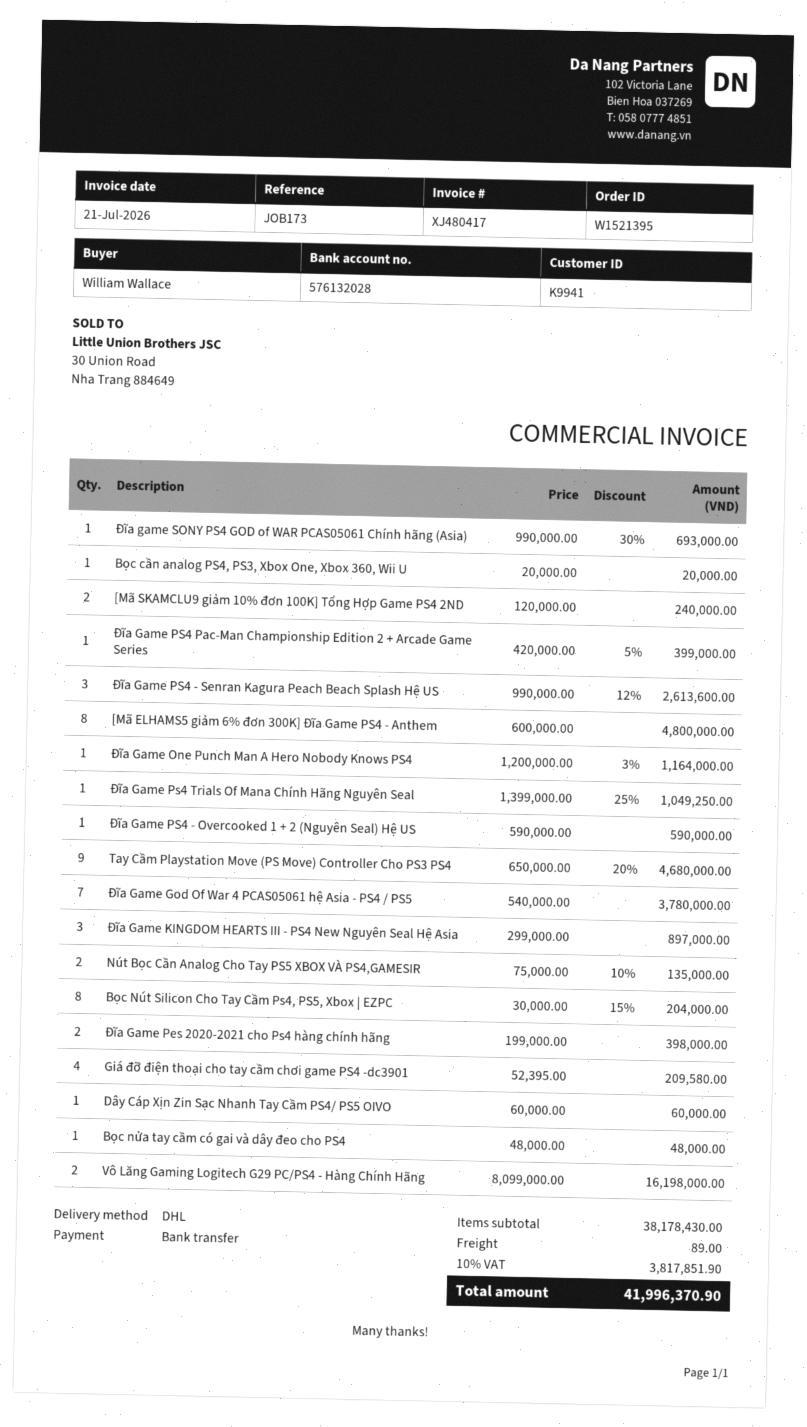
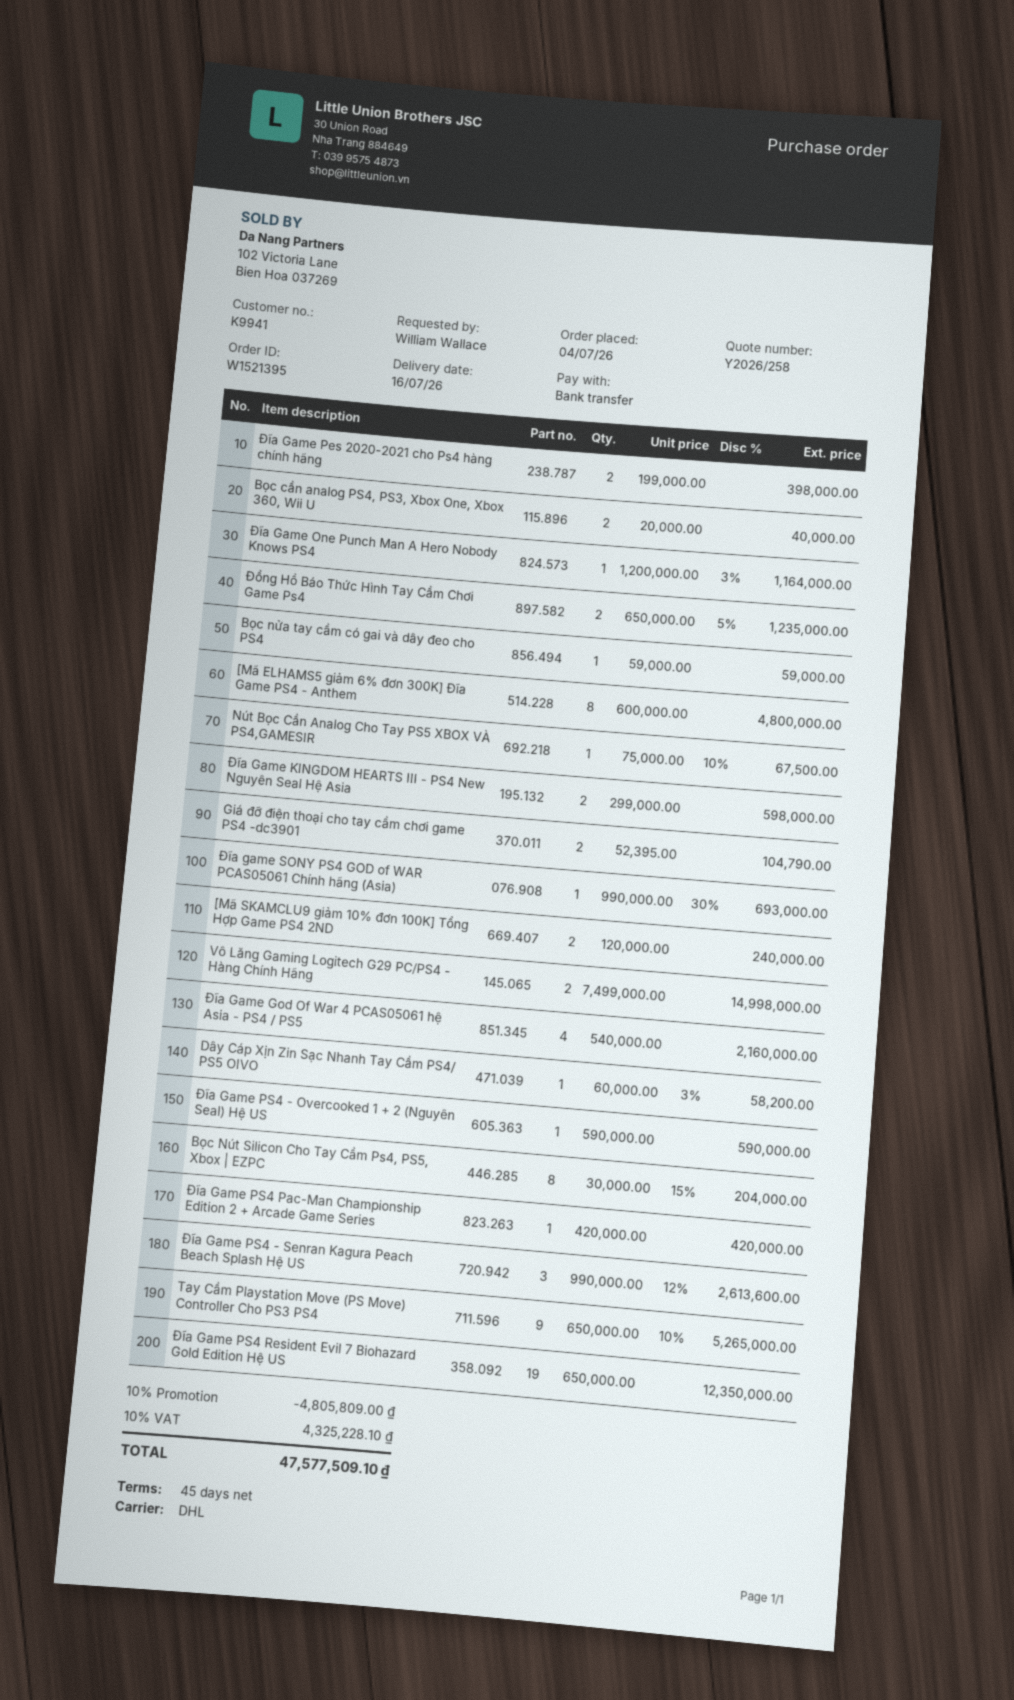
Bọc cần analog PS4, PS3, Xbox One, Xbox 360, Wii U: 1 x 20000.00 = 20000.00 -> 2 x 20000.00 = 40000.00
Đĩa Game PS4 Pac-Man Championship Edition 2 + Arcade Game Series: 1 x 420000.00 - 5% = 399000.00 -> 1 x 420000.00 = 420000.00
Đĩa Game Ps4 Trials Of Mana Chính Hãng Nguyên Seal: 1 x 1399000.00 - 25% = 1049250.00 -> none
Tay Cầm Playstation Move (PS Move) Controller Cho PS3 PS4: 9 x 650000.00 - 20% = 4680000.00 -> 9 x 650000.00 - 10% = 5265000.00
Đĩa Game God Of War 4 PCAS05061 hệ Asia - PS4 / PS5: 7 x 540000.00 = 3780000.00 -> 4 x 540000.00 = 2160000.00
Đĩa Game KINGDOM HEARTS III - PS4 New Nguyên Seal Hệ Asia: 3 x 299000.00 = 897000.00 -> 2 x 299000.00 = 598000.00
Nút Bọc Cần Analog Cho Tay PS5 XBOX VÀ PS4,GAMESIR: 2 x 75000.00 - 10% = 135000.00 -> 1 x 75000.00 - 10% = 67500.00
Giá đỡ điện thoại cho tay cầm chơi game PS4 -dc3901: 4 x 52395.00 = 209580.00 -> 2 x 52395.00 = 104790.00
Dây Cáp Xịn Zin Sạc Nhanh Tay Cầm PS4/ PS5 OIVO: 1 x 60000.00 = 60000.00 -> 1 x 60000.00 - 3% = 58200.00
Bọc nửa tay cầm có gai và dây đeo cho PS4: 1 x 48000.00 = 48000.00 -> 1 x 59000.00 = 59000.00
Vô Lăng Gaming Logitech G29 PC/PS4 - Hàng Chính Hãng: 2 x 8099000.00 = 16198000.00 -> 2 x 7499000.00 = 14998000.00
Đồng Hồ Báo Thức Hình Tay Cầm Chơi Game Ps4: none -> 2 x 650000.00 - 5% = 1235000.00
Đĩa Game PS4 Resident Evil 7 Biohazard Gold Edition Hệ US: none -> 19 x 650000.00 = 12350000.00
discount: none -> 10% = 4805809.00
shipping: 89.00 -> none
tax: 10% = 3817851.90 -> 10% = 4325228.10
total: 41996370.90 -> 47577509.10

